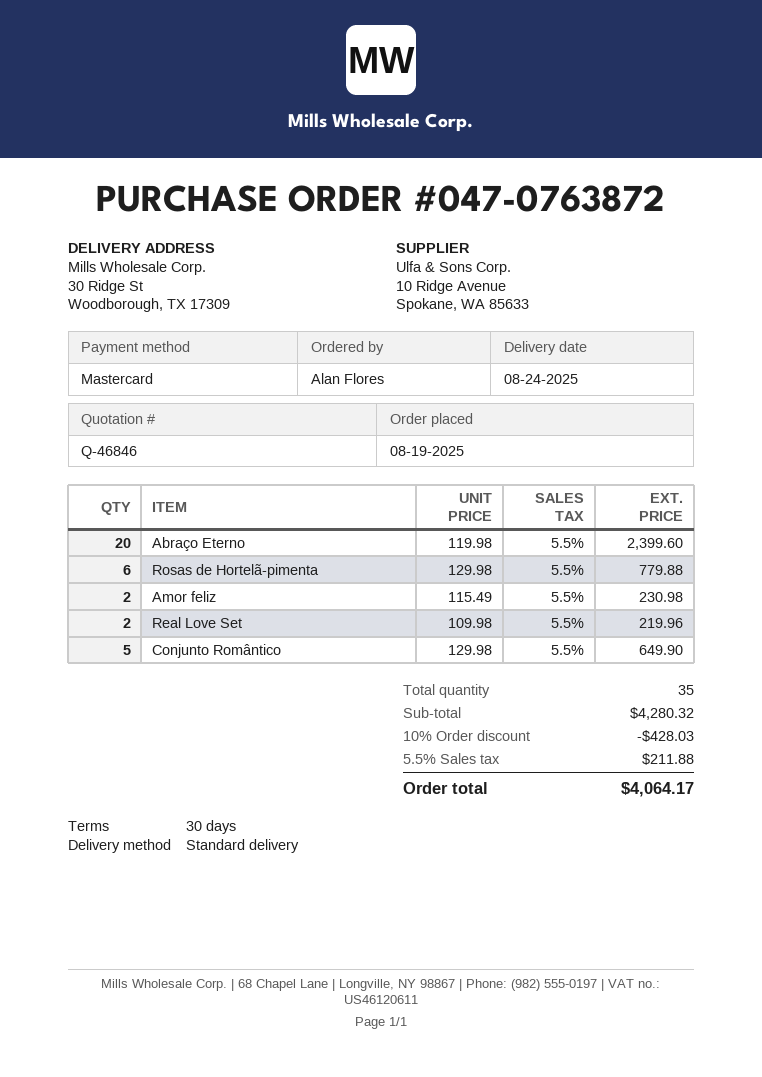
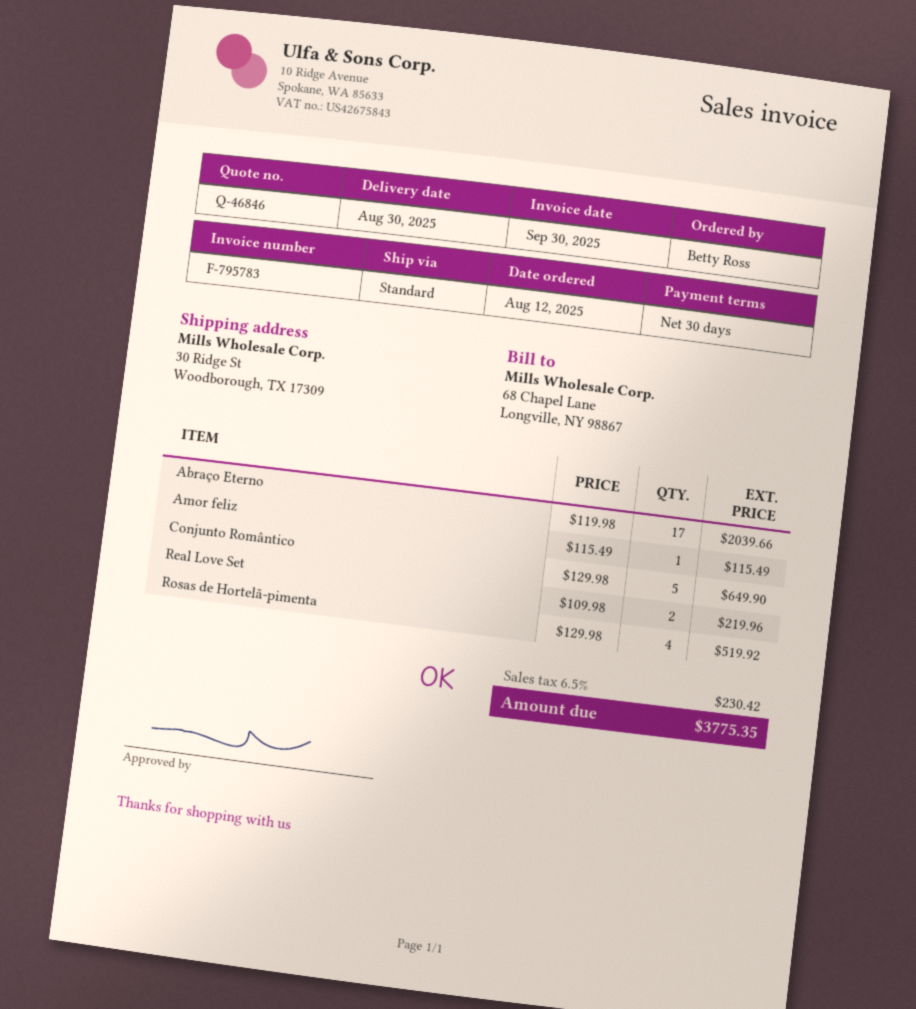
order date: 2025-08-19 -> 2025-08-12
delivery date: 2025-08-24 -> 2025-08-30
ordered by: Alan Flores -> Betty Ross
Abraço Eterno: 20 x 119.98 = 2399.60 -> 17 x 119.98 = 2039.66
Rosas de Hortelã-pimenta: 6 x 129.98 = 779.88 -> 4 x 129.98 = 519.92
Amor feliz: 2 x 115.49 = 230.98 -> 1 x 115.49 = 115.49
discount: 10% = 428.03 -> none
tax: 5.5% = 211.88 -> 6.5% = 230.42
total: 4064.17 -> 3775.35

